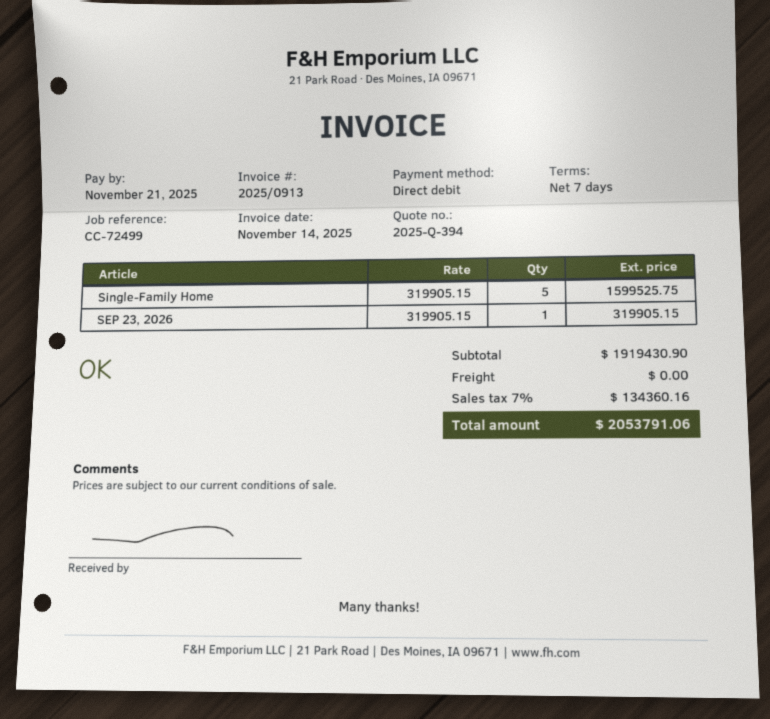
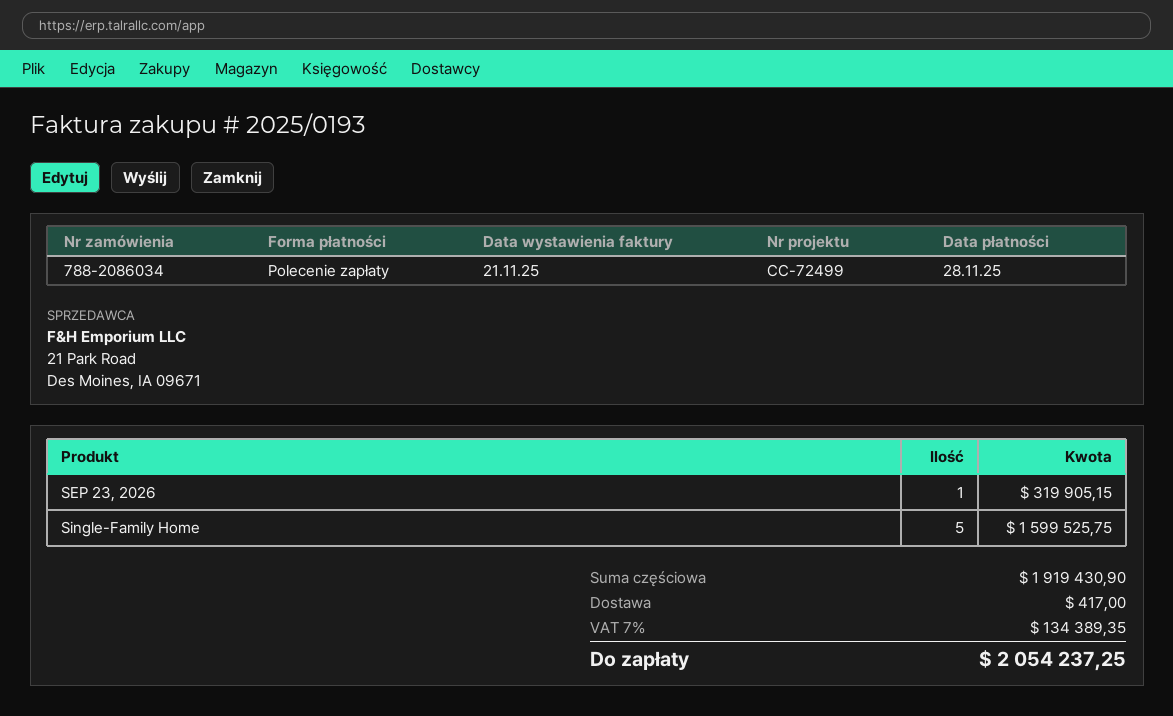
invoice number: 2025/0913 -> 2025/0193
invoice date: 2025-11-14 -> 2025-11-21
due date: 2025-11-21 -> 2025-11-28
shipping: 0.00 -> 417.00
tax: 7% = 134360.16 -> 7% = 134389.35
total: 2053791.06 -> 2054237.25

